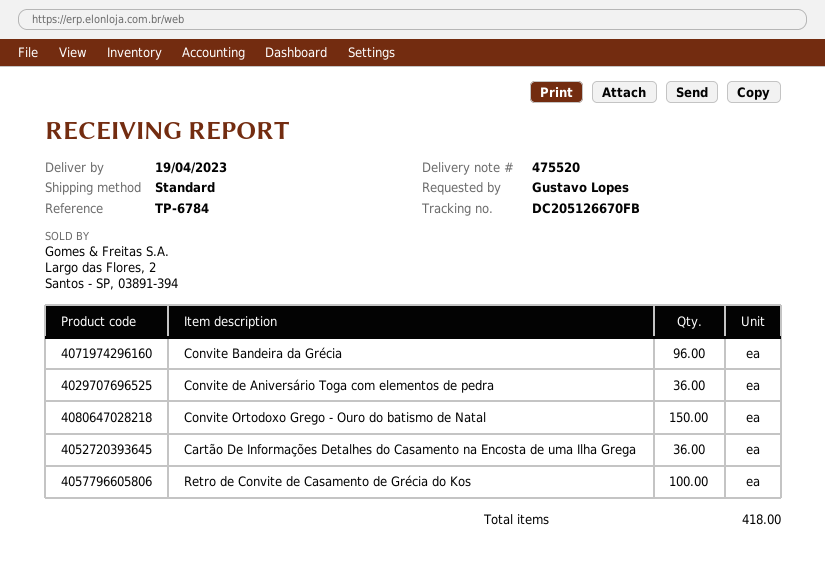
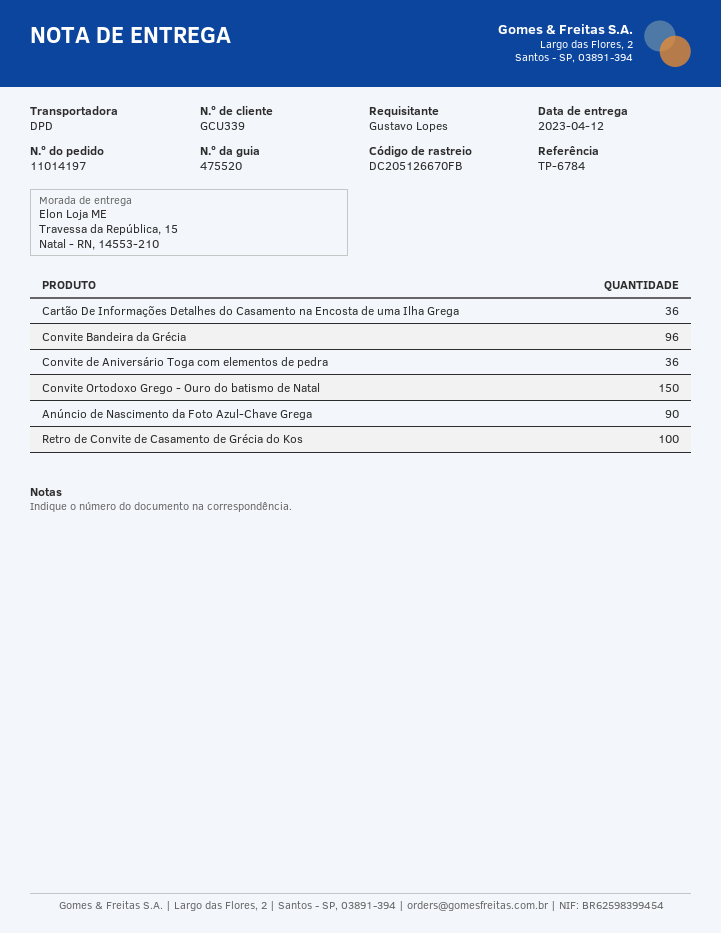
delivery date: 2023-04-19 -> 2023-04-12
shipping method: standard -> DPD
Anúncio de Nascimento da Foto Azul-Chave Grega: none -> 90

